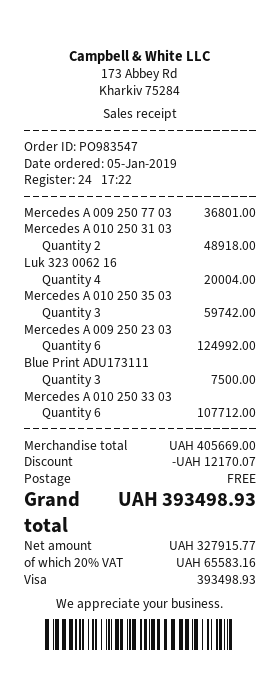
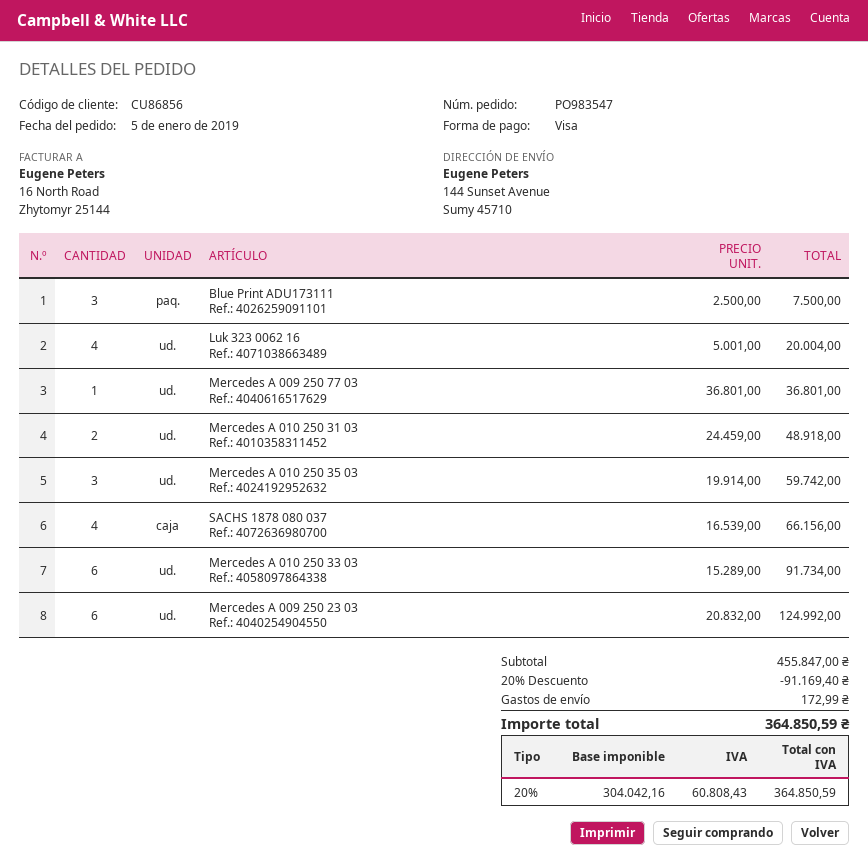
Mercedes A 010 250 33 03: 6 for 107712.00 -> 6 for 91734.00
SACHS 1878 080 037: none -> 4 for 66156.00
subtotal: 405669.00 -> 455847.00
discount: 12170.07 -> 91169.40
shipping: 0.00 -> 172.99
net: 327915.77 -> 304042.16
tax: 20% = 65583.16 -> 20% = 60808.43
total: 393498.93 -> 364850.59

